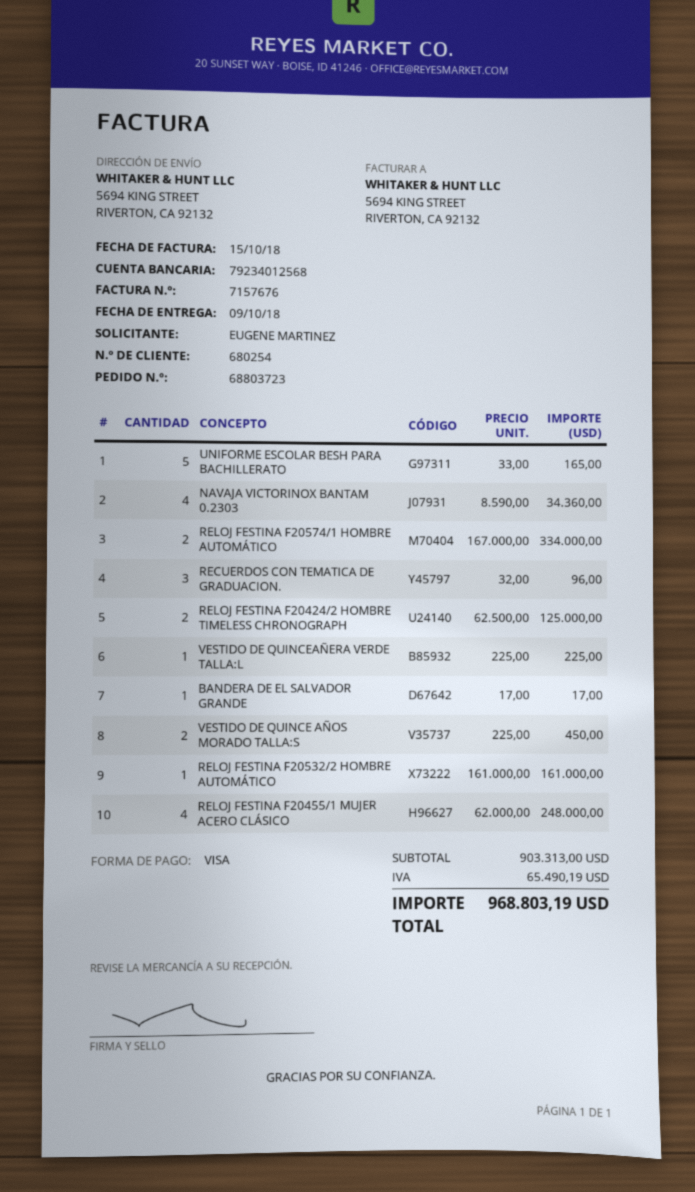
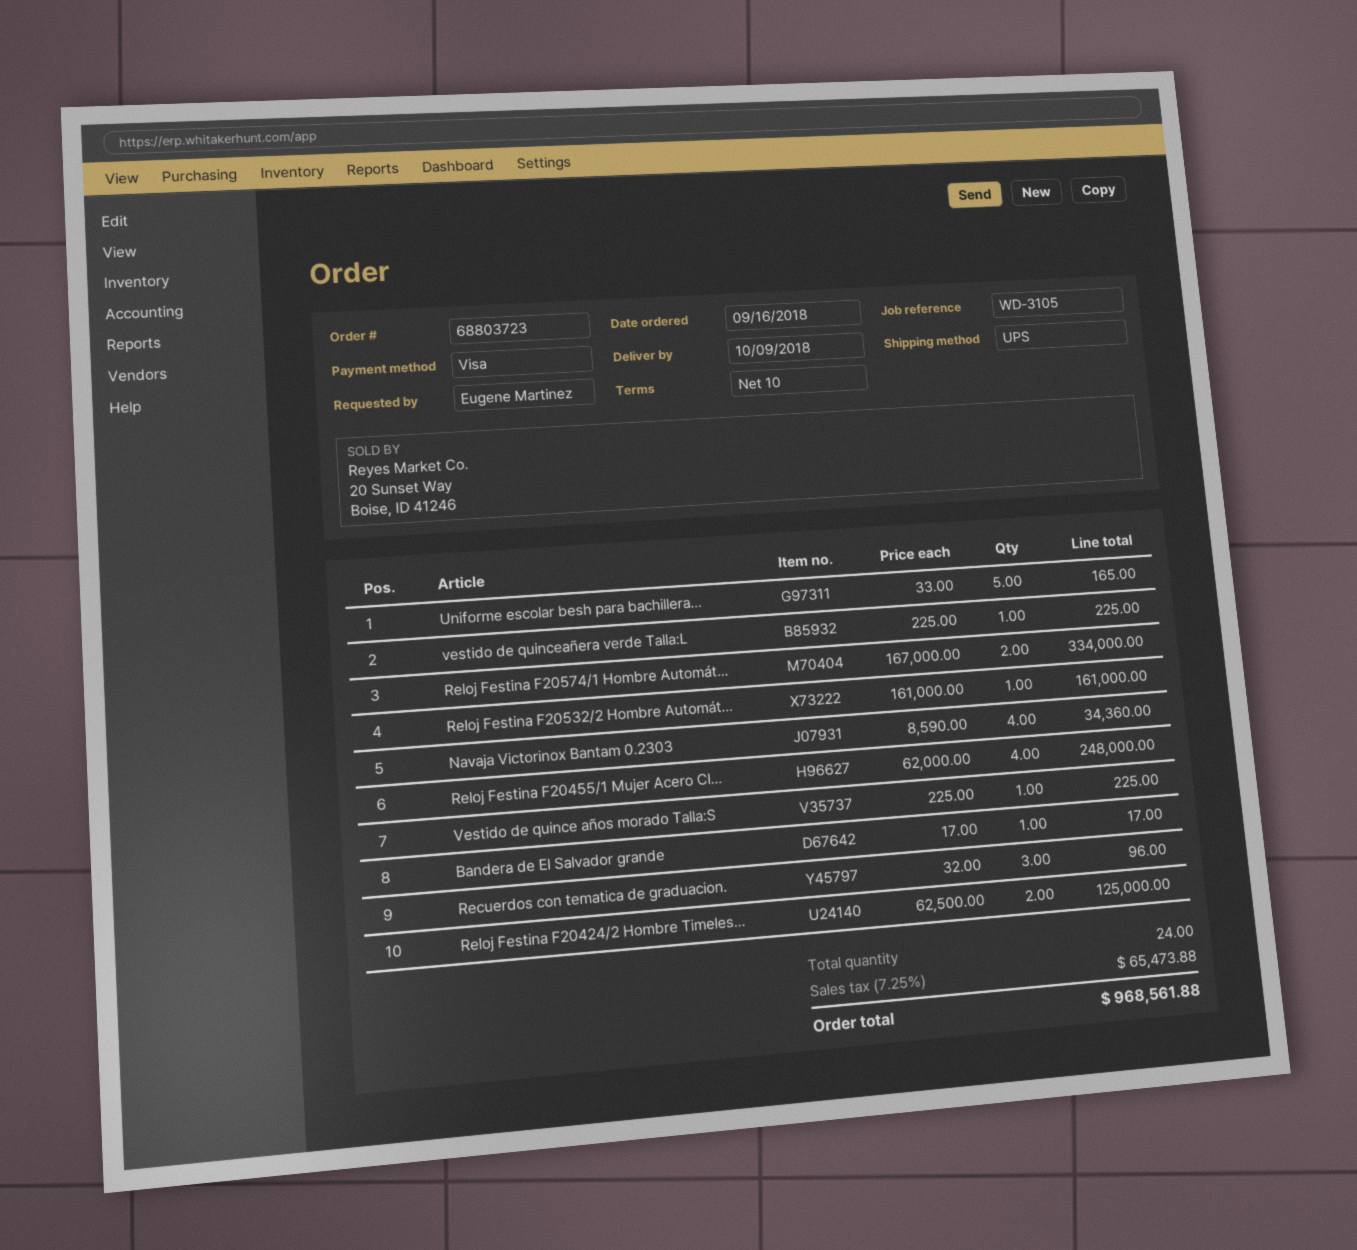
VESTIDO DE QUINCE AÑOS MORADO TALLA:S: 2 x 225.00 = 450.00 -> 1 x 225.00 = 225.00
tax: 65490.19 -> 65473.88
total: 968803.19 -> 968561.88

